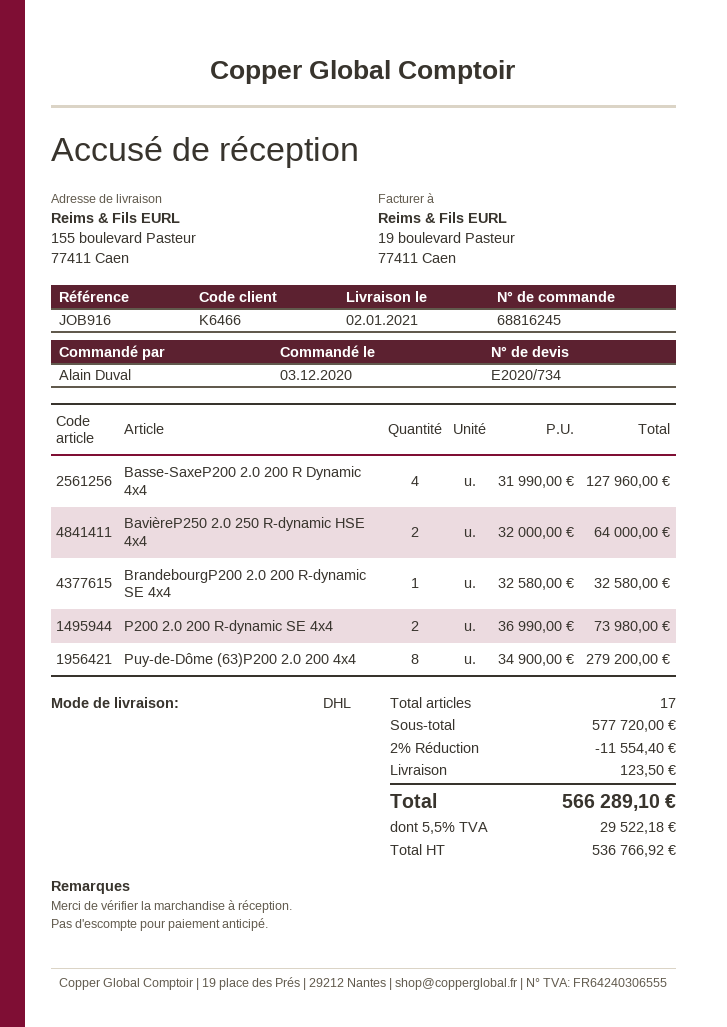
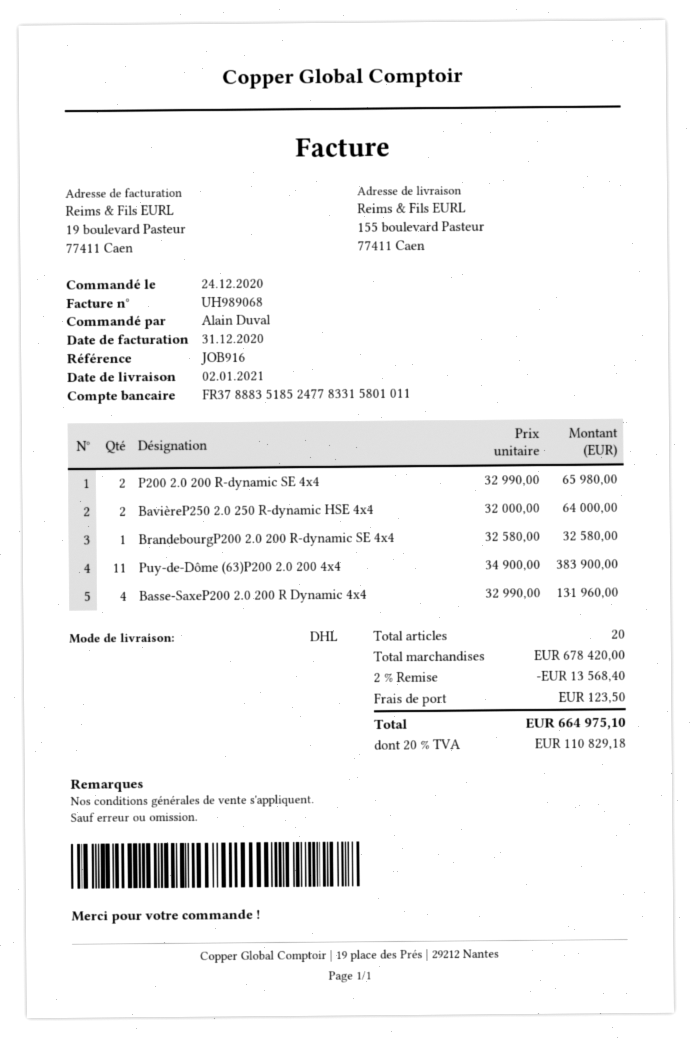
order date: 2020-12-03 -> 2020-12-24
Basse-SaxeP200 2.0 200 R Dynamic 4x4: 4 x 31990.00 = 127960.00 -> 4 x 32990.00 = 131960.00
P200 2.0 200 R‑dynamic SE 4x4: 2 x 36990.00 = 73980.00 -> 2 x 32990.00 = 65980.00
Puy-de-Dôme (63)P200 2.0 200 4x4: 8 x 34900.00 = 279200.00 -> 11 x 34900.00 = 383900.00
total quantity: 17 -> 20
subtotal: 577720.00 -> 678420.00
discount: 2% = 11554.40 -> 2% = 13568.40
tax: 5.5% = 29522.18 -> 20% = 110829.18
total: 566289.10 -> 664975.10

